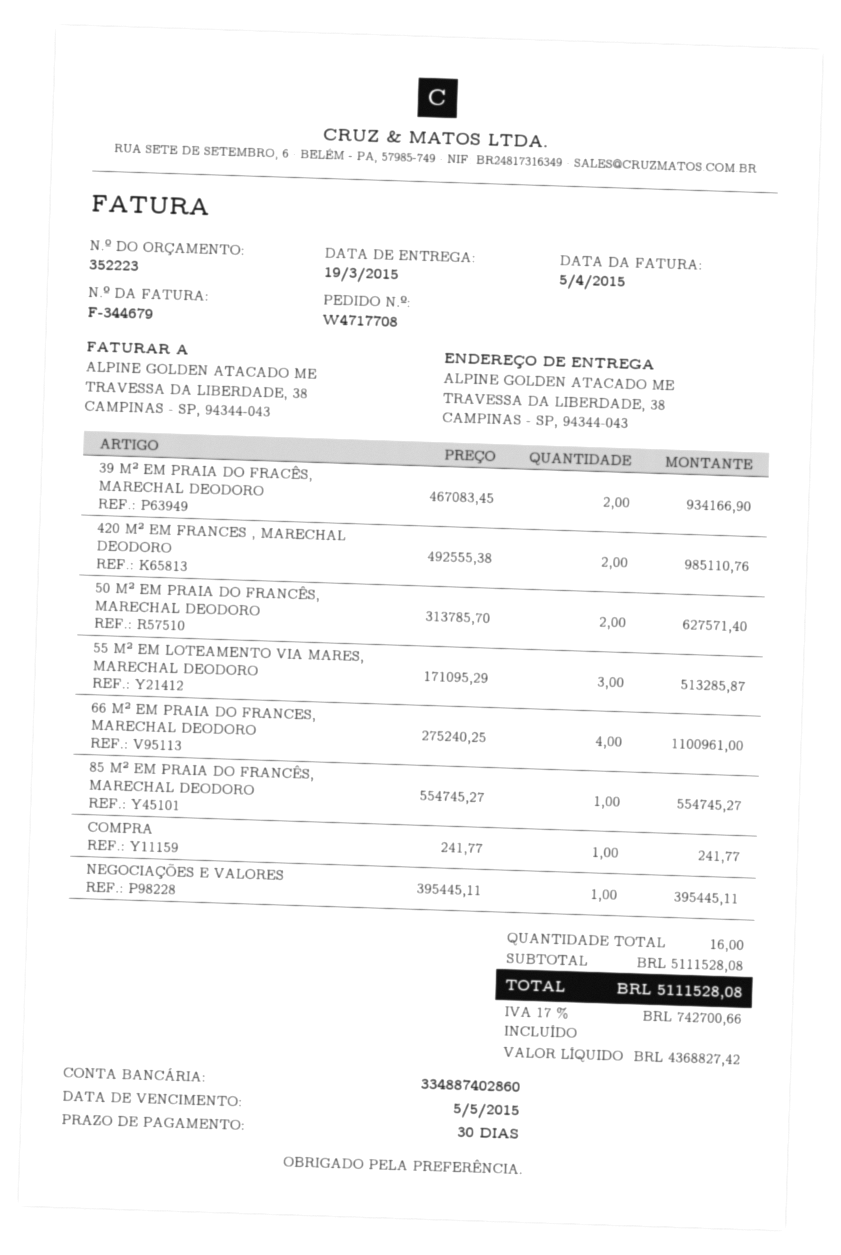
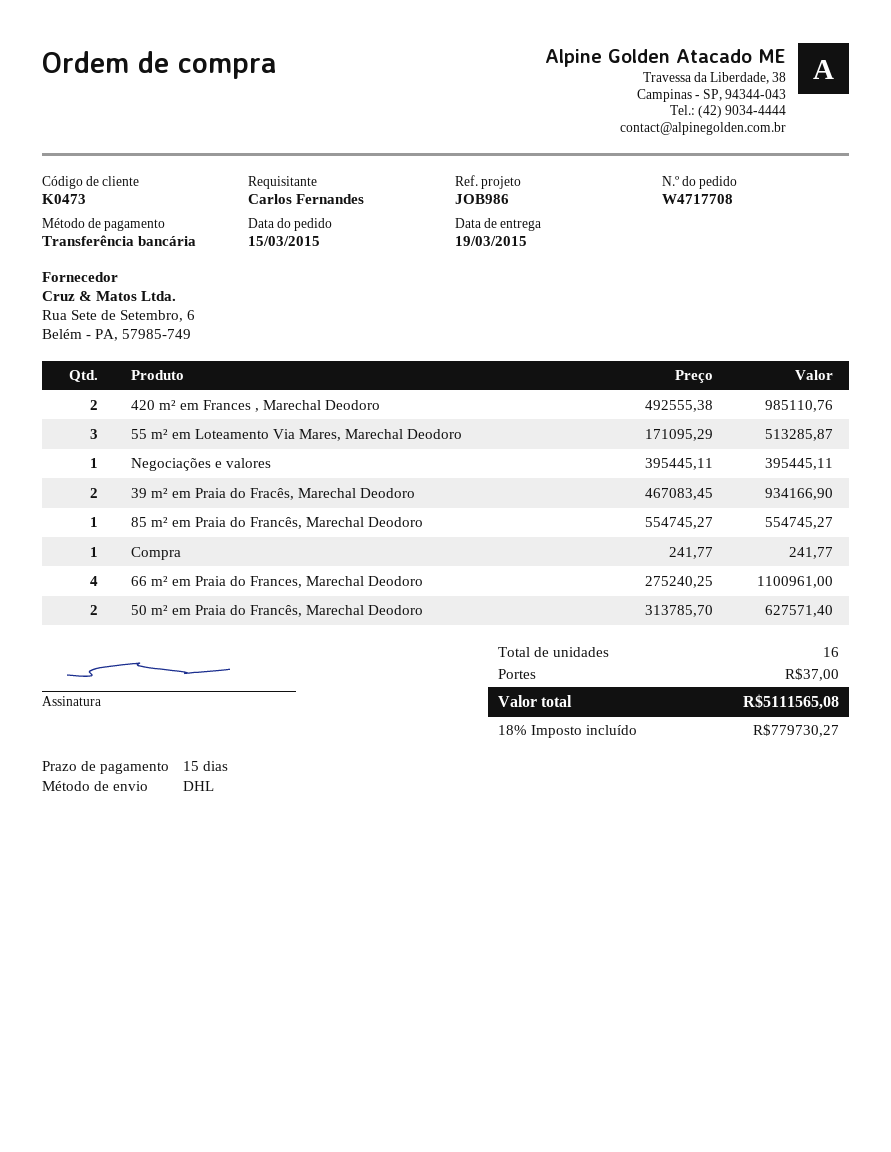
payment terms: 30 days -> 15 days
shipping: none -> 37.00
tax: 17% = 742700.66 -> 18% = 779730.27
total: 5111528.08 -> 5111565.08

